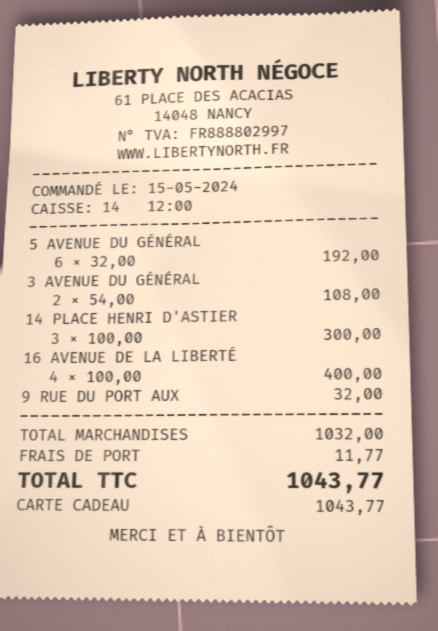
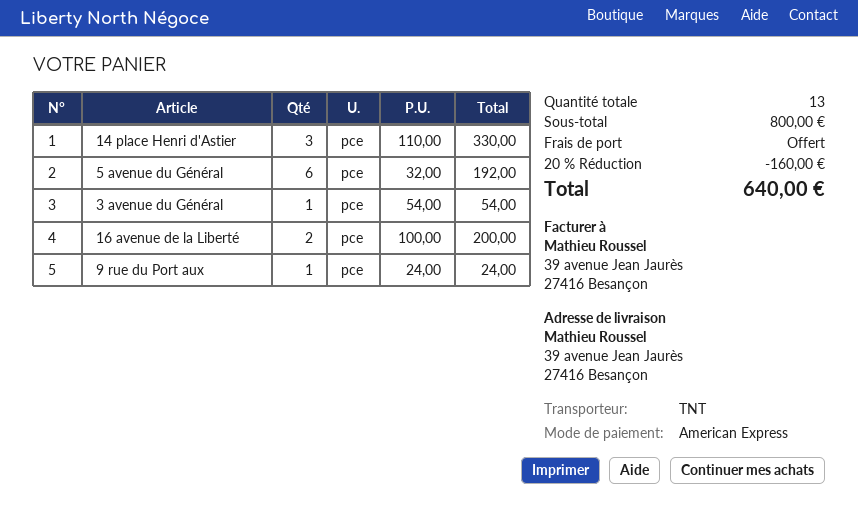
payment method: gift card -> American Express
3 AVENUE DU GÉNÉRAL: 2 x 54.00 = 108.00 -> 1 x 54.00 = 54.00
14 PLACE HENRI D'ASTIER: 3 x 100.00 = 300.00 -> 3 x 110.00 = 330.00
16 AVENUE DE LA LIBERTÉ: 4 x 100.00 = 400.00 -> 2 x 100.00 = 200.00
9 RUE DU PORT AUX: 1 x 32.00 = 32.00 -> 1 x 24.00 = 24.00
subtotal: 1032.00 -> 800.00
discount: none -> 20% = 160.00
shipping: 11.77 -> 0.00
total: 1043.77 -> 640.00

